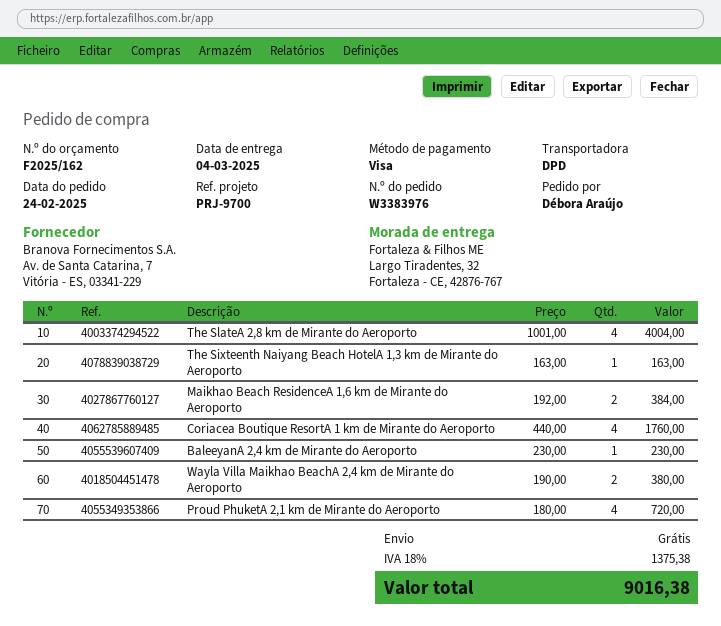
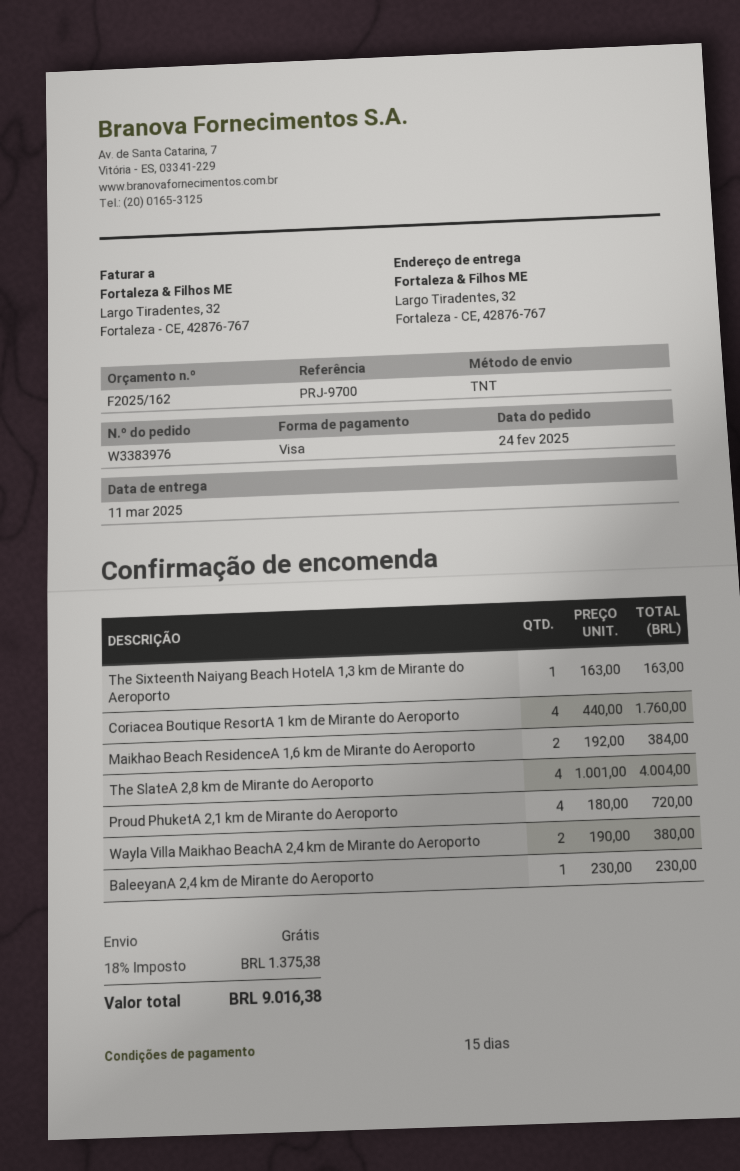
delivery date: 2025-03-04 -> 2025-03-11
shipping method: DPD -> TNT

